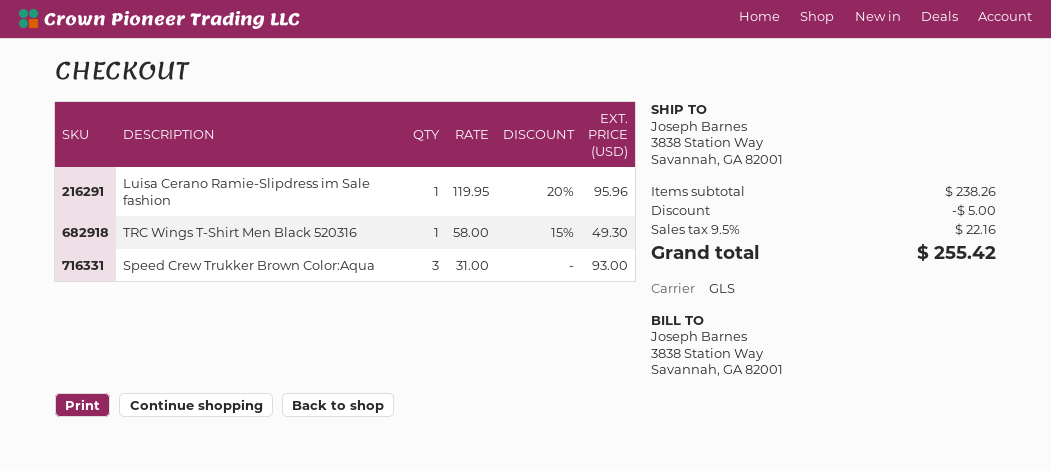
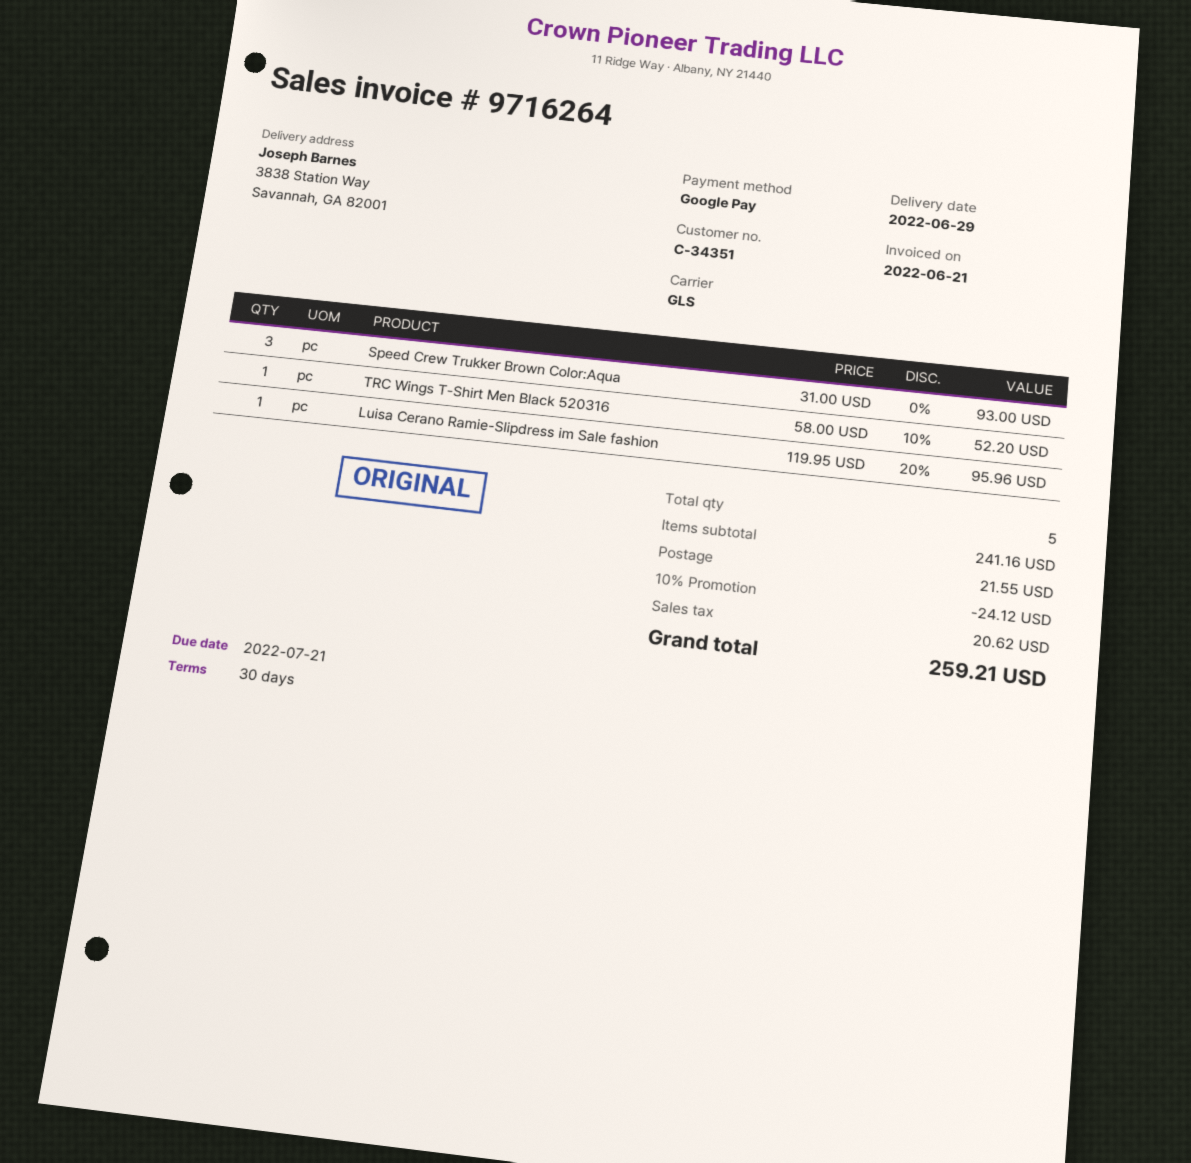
TRC Wings T-Shirt Men Black 520316: 1 x 58.00 - 15% = 49.30 -> 1 x 58.00 - 10% = 52.20
subtotal: 238.26 -> 241.16
discount: 5.00 -> 24.12
shipping: none -> 21.55
tax: 22.16 -> 20.62
total: 255.42 -> 259.21

